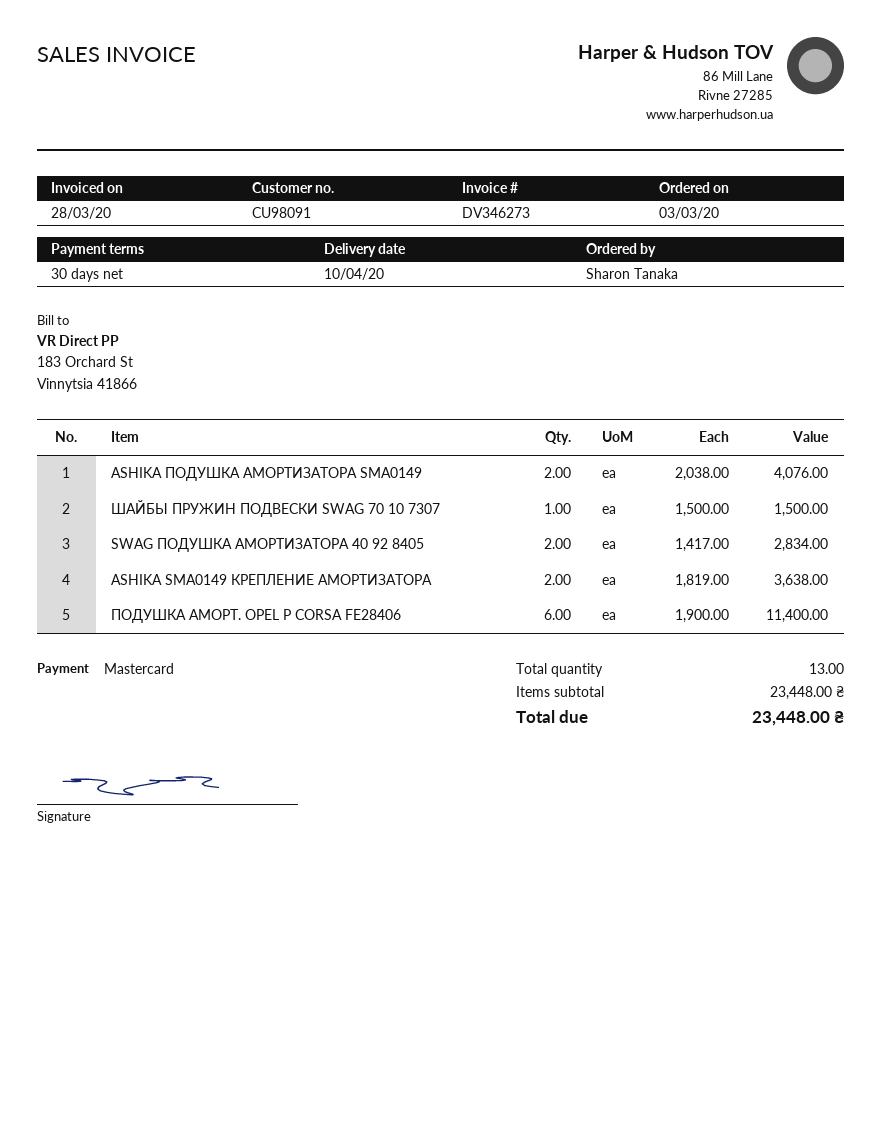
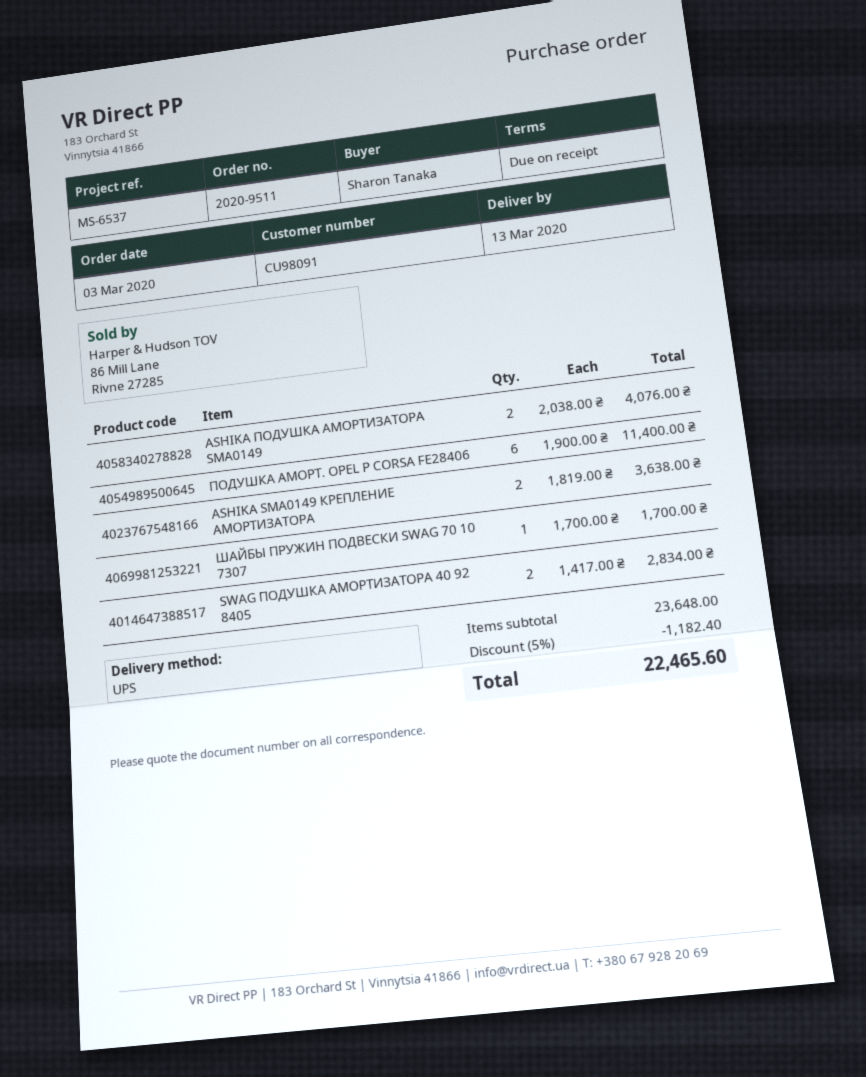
delivery date: 2020-04-10 -> 2020-03-13
payment terms: 30 days -> on receipt
ШАЙБЫ ПРУЖИН ПОДВЕСКИ SWAG 70 10 7307: 1 x 1500.00 = 1500.00 -> 1 x 1700.00 = 1700.00
subtotal: 23448.00 -> 23648.00
discount: none -> 5% = 1182.40
total: 23448.00 -> 22465.60

